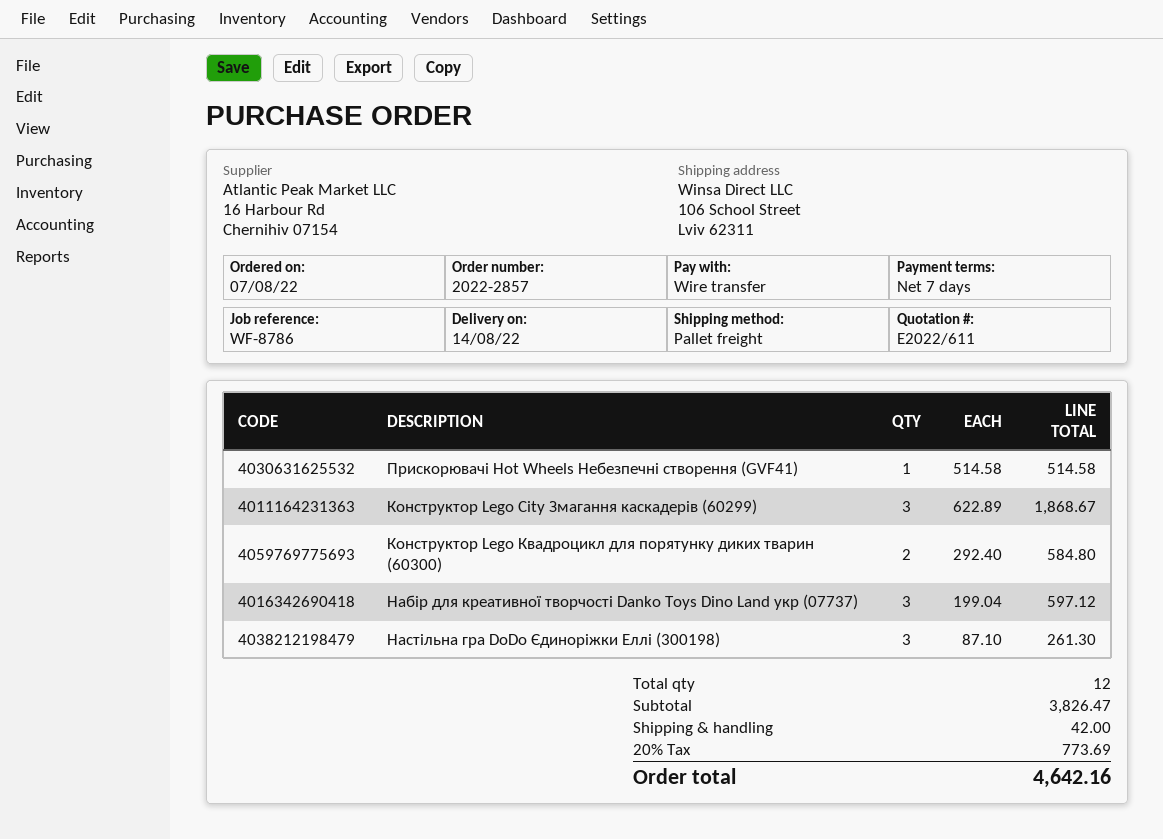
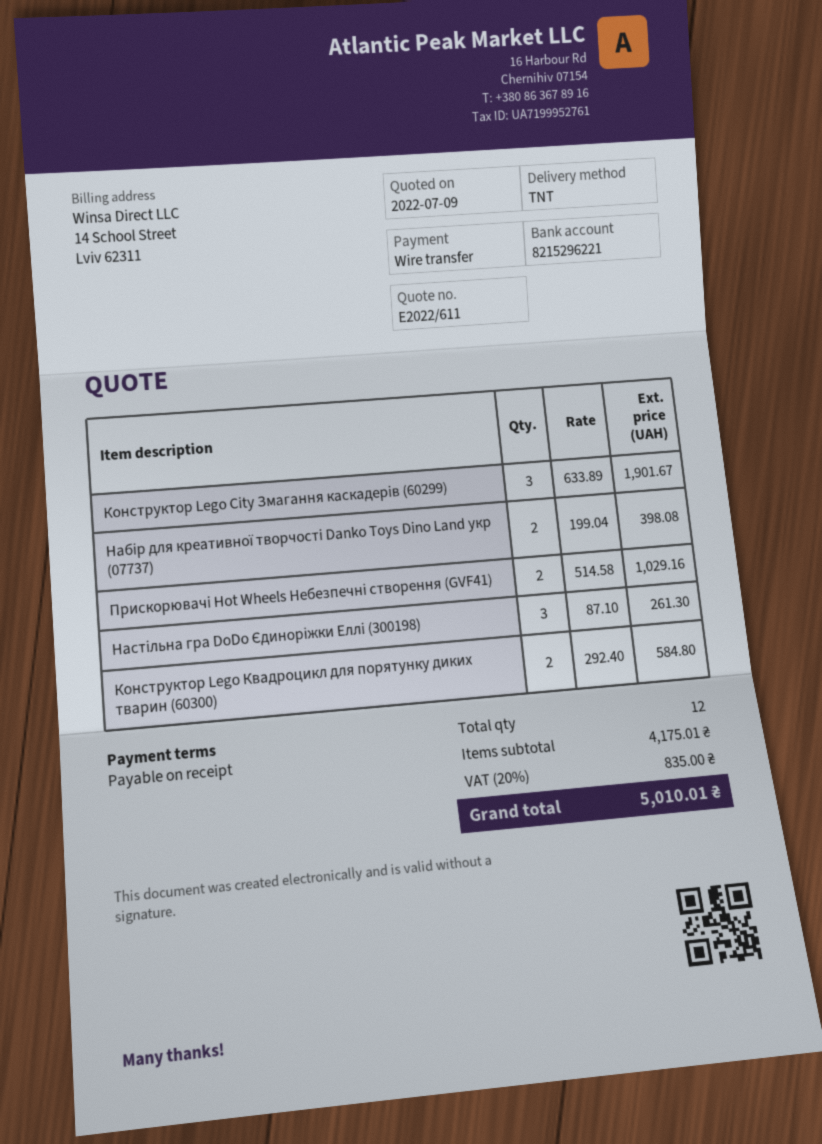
payment terms: 7 days -> on receipt
shipping method: pallet freight -> TNT
Прискорювачі Hot Wheels Небезпечні створення (GVF41): 1 x 514.58 = 514.58 -> 2 x 514.58 = 1029.16
Конструктор Lego City Змагання каскадерів (60299): 3 x 622.89 = 1868.67 -> 3 x 633.89 = 1901.67
Набір для креативної творчості Danko Toys Dino Land укр (07737): 3 x 199.04 = 597.12 -> 2 x 199.04 = 398.08
subtotal: 3826.47 -> 4175.01
shipping: 42.00 -> none
tax: 20% = 773.69 -> 20% = 835.00
total: 4642.16 -> 5010.01

